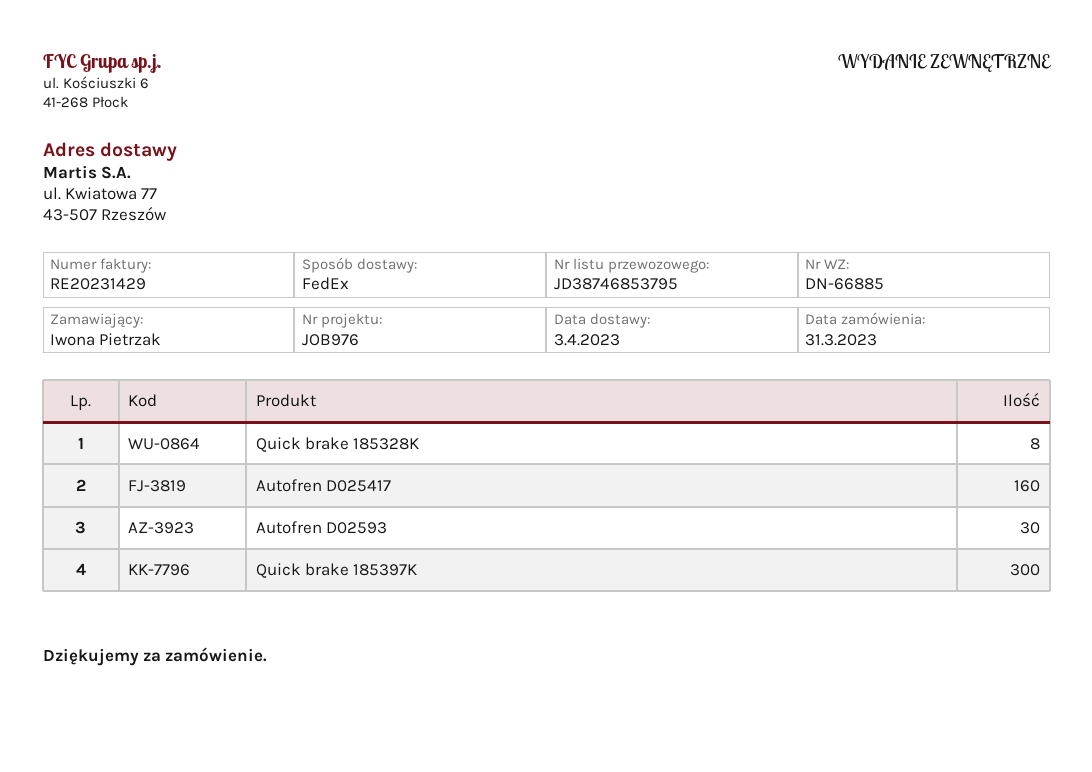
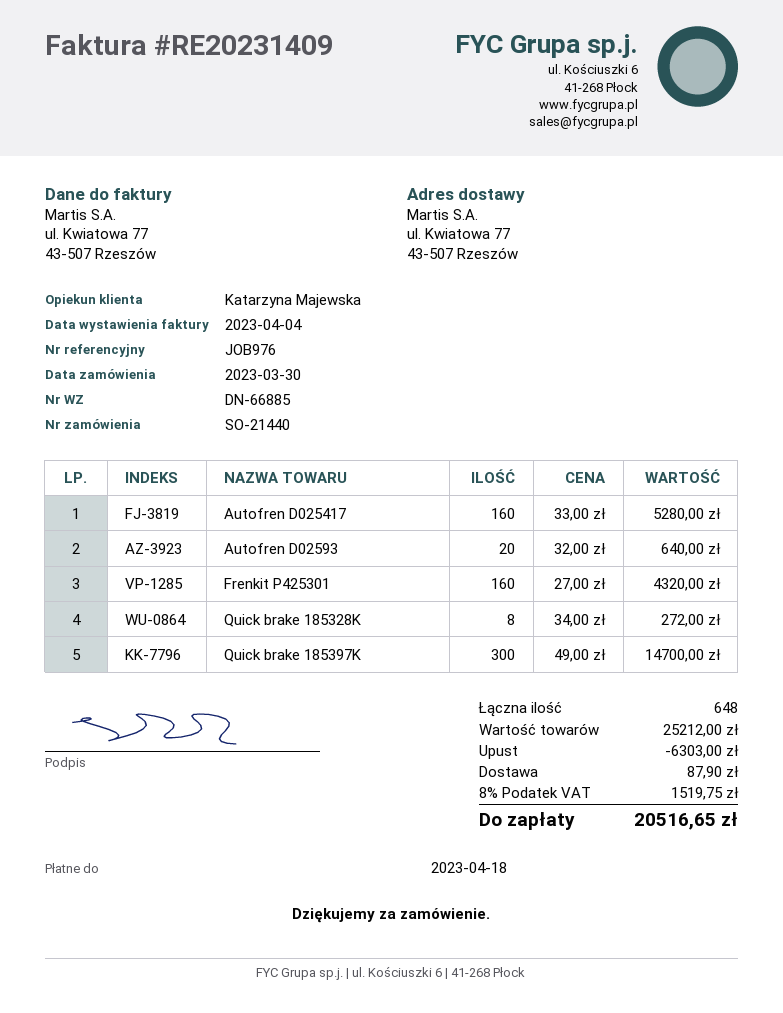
order date: 2023-03-31 -> 2023-03-30
invoice number: RE20231429 -> RE20231409
Autofren D02593: 30 -> 20
Frenkit P425301: none -> 160

